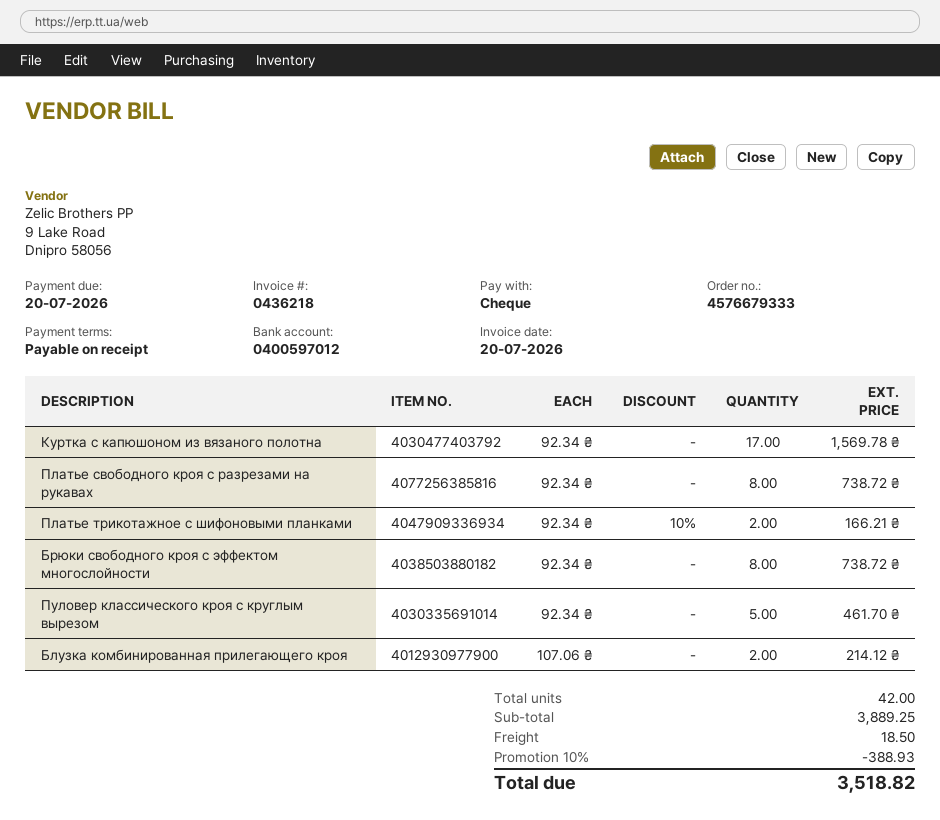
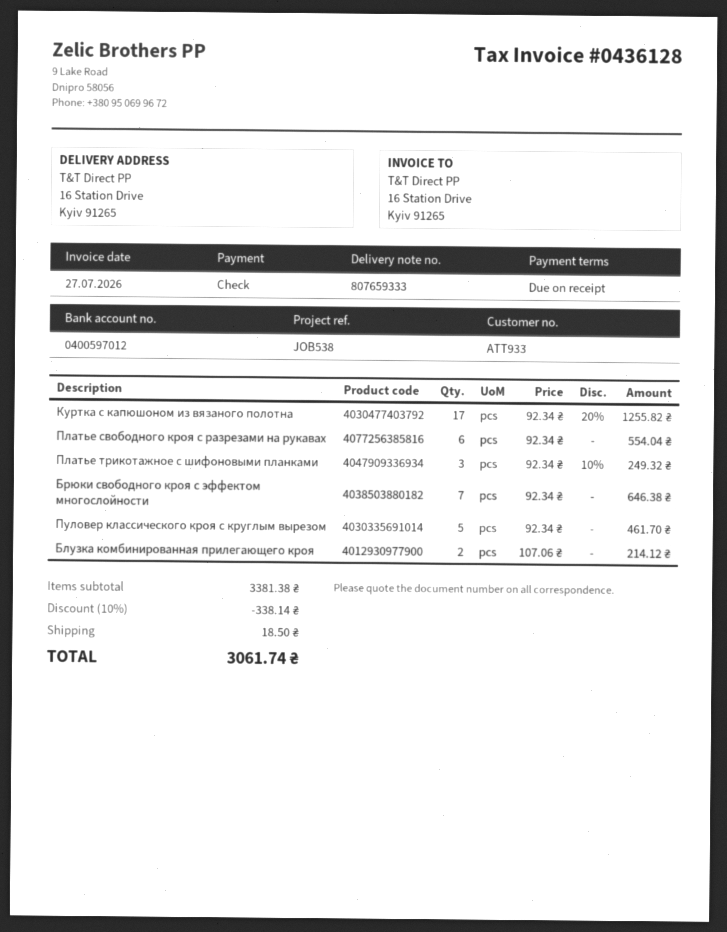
invoice number: 0436218 -> 0436128
invoice date: 2026-07-20 -> 2026-07-27
Куртка с капюшоном из вязаного полотна: 17 x 92.34 = 1569.78 -> 17 x 92.34 - 20% = 1255.82
Платье свободного кроя с разрезами на рукавах: 8 x 92.34 = 738.72 -> 6 x 92.34 = 554.04
Платье трикотажное с шифоновыми планками: 2 x 92.34 - 10% = 166.21 -> 3 x 92.34 - 10% = 249.32
Брюки свободного кроя с эффектом многослойности: 8 x 92.34 = 738.72 -> 7 x 92.34 = 646.38
subtotal: 3889.25 -> 3381.38
discount: 10% = 388.93 -> 10% = 338.14
total: 3518.82 -> 3061.74

